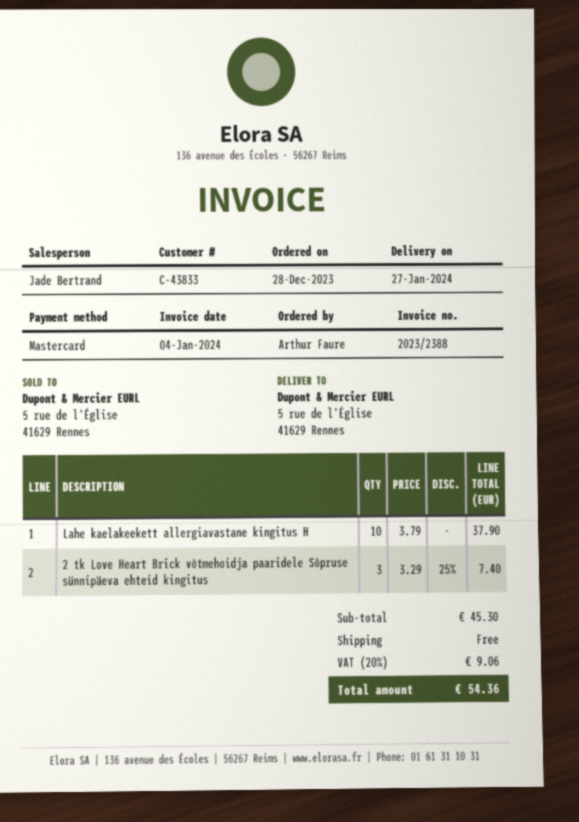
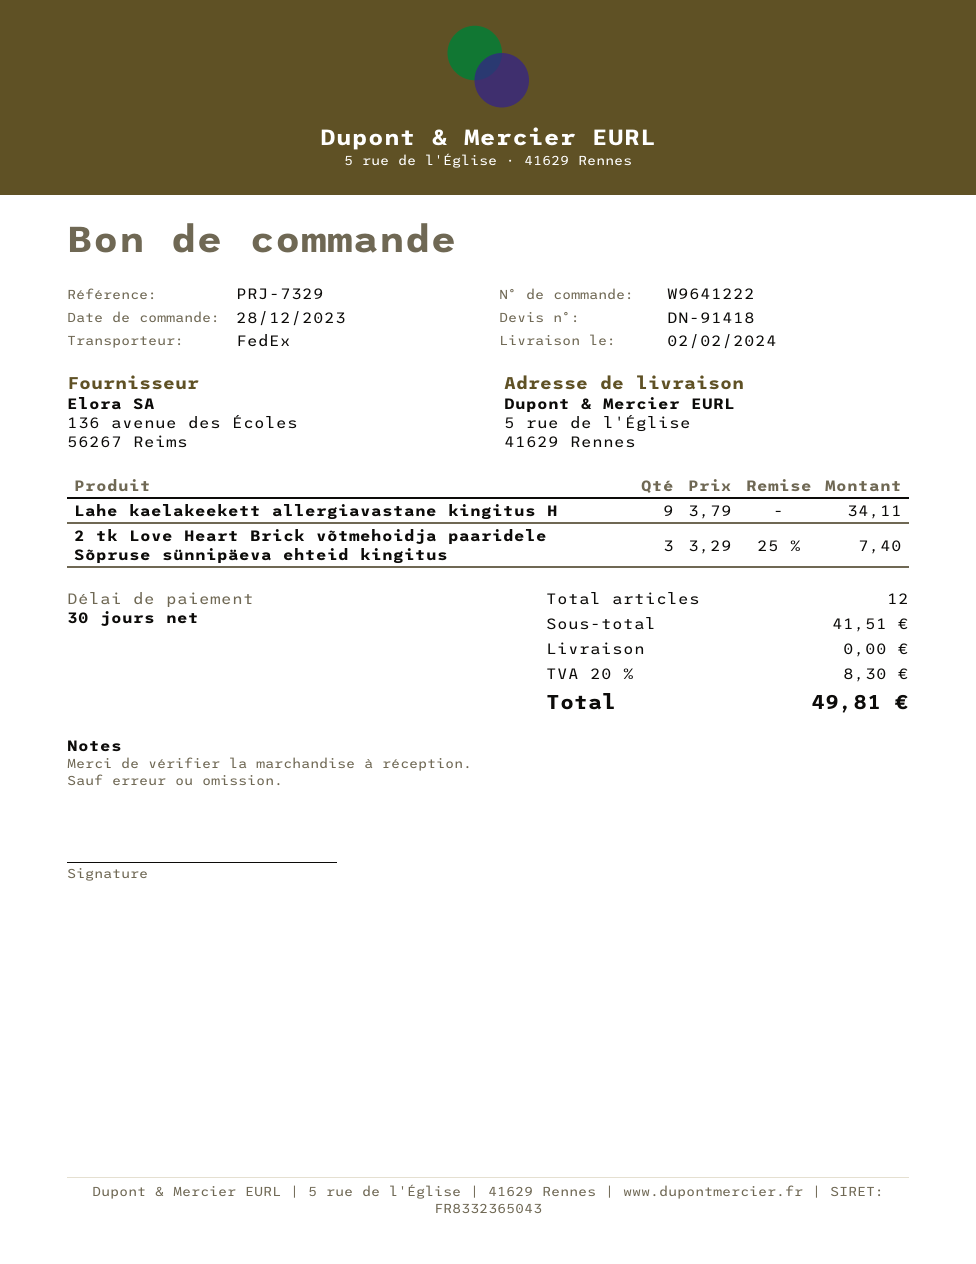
delivery date: 2024-01-27 -> 2024-02-02
Lahe kaelakeekett allergiavastane kingitus H: 10 x 3.79 = 37.90 -> 9 x 3.79 = 34.11
subtotal: 45.30 -> 41.51
tax: 20% = 9.06 -> 20% = 8.30
total: 54.36 -> 49.81

